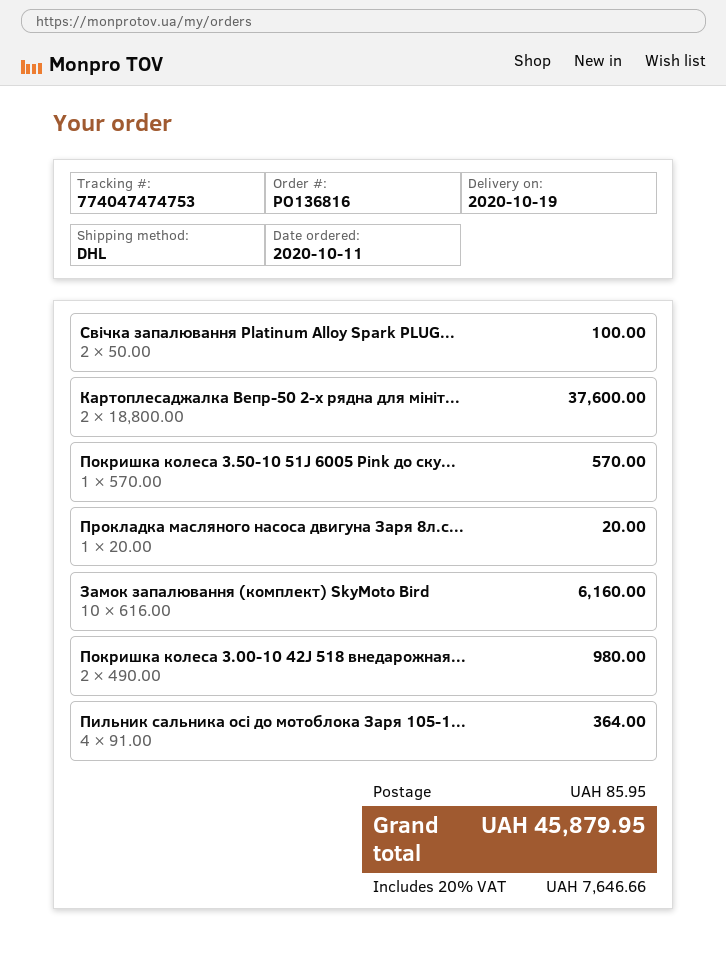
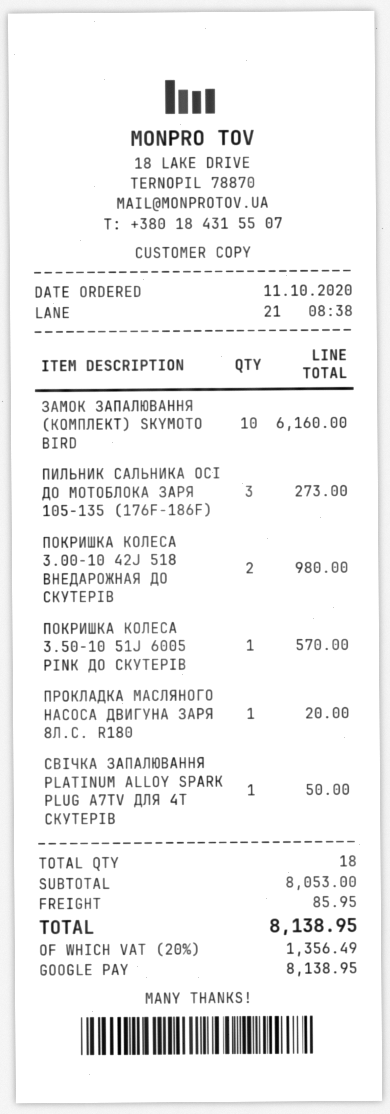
Свічка запалювання Platinum Alloy Spark PLUG...: 2 for 100.00 -> 1 for 50.00
Картоплесаджалка Вепр-50 2-х рядна для мініт...: 2 for 37600.00 -> none
Пильник сальника осі до мотоблока Заря 105-1...: 4 for 364.00 -> 3 for 273.00
tax: 20% = 7646.66 -> 20% = 1356.49
total: 45879.95 -> 8138.95

